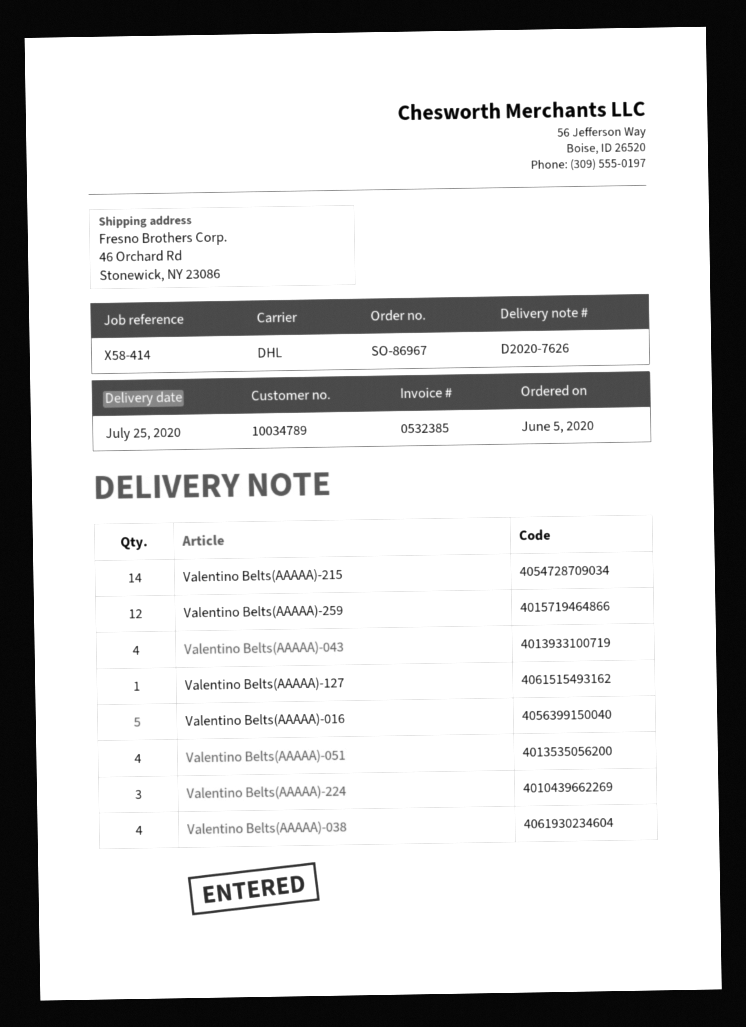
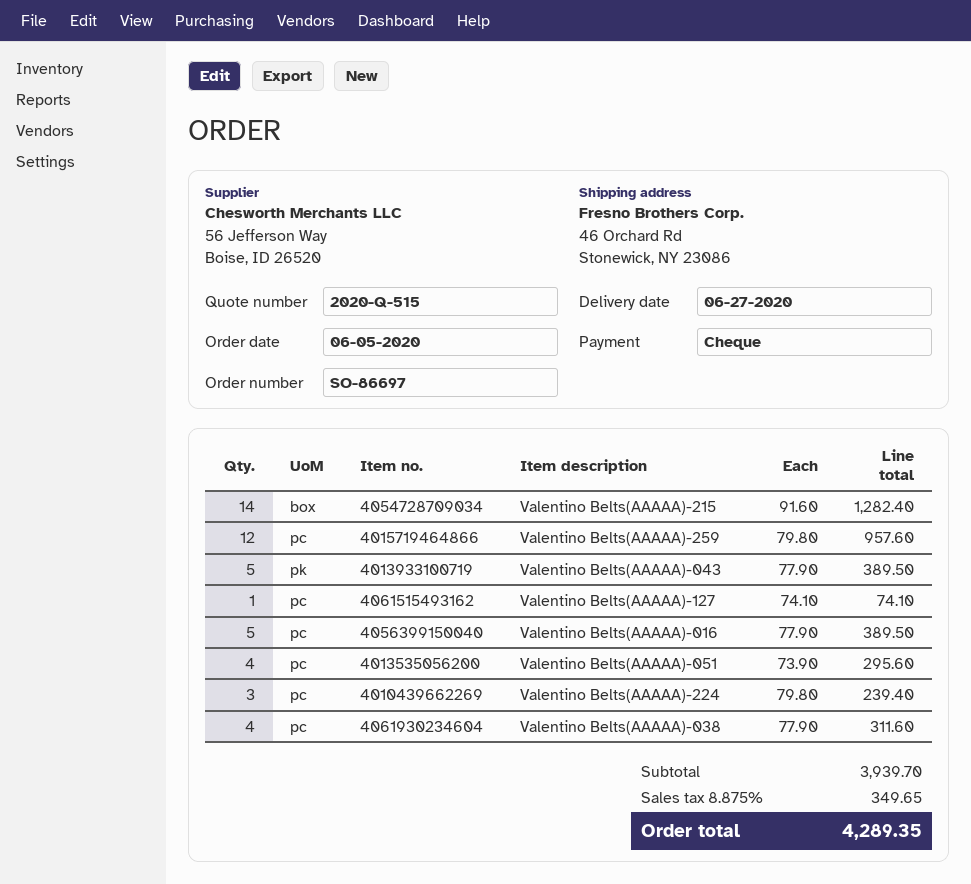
order number: SO-86967 -> SO-86697
delivery date: 2020-07-25 -> 2020-06-27
Valentino Belts(AAAAA)-043: 4 -> 5

